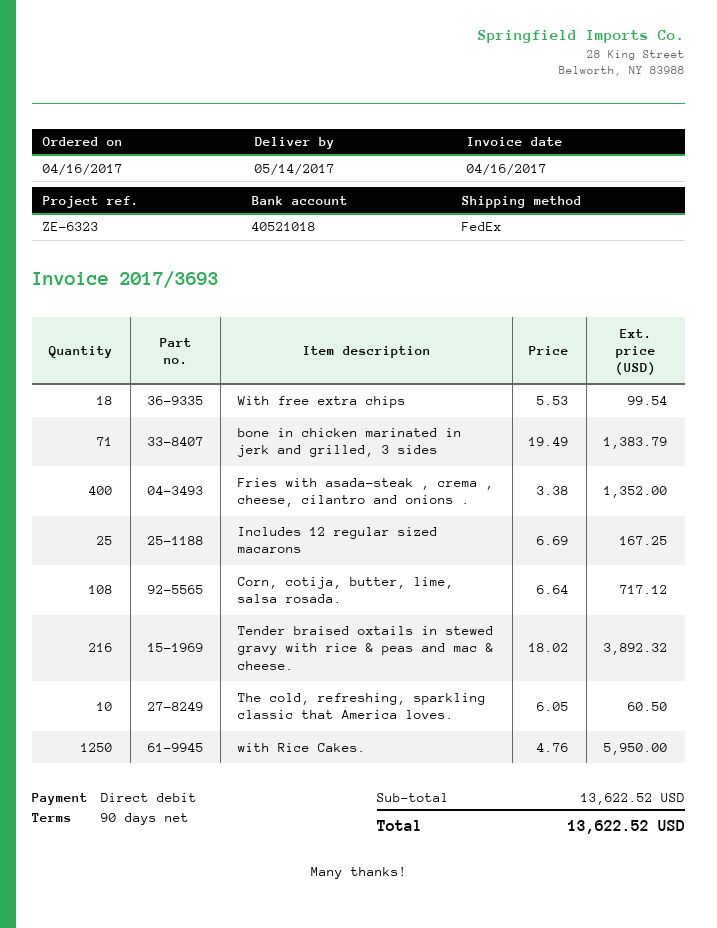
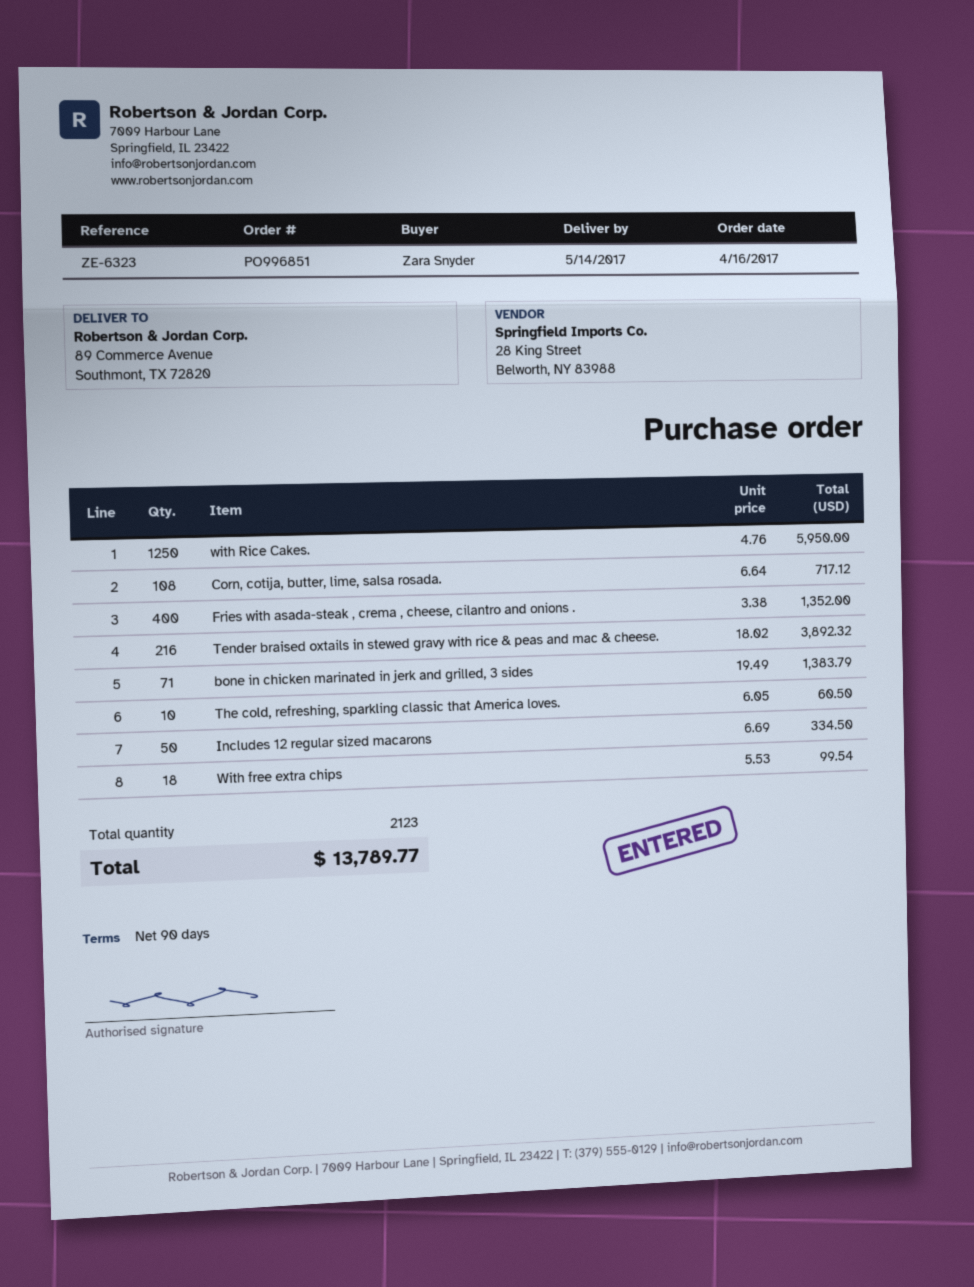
Includes 12 regular sized macarons: 25 x 6.69 = 167.25 -> 50 x 6.69 = 334.50
total: 13622.52 -> 13789.77

